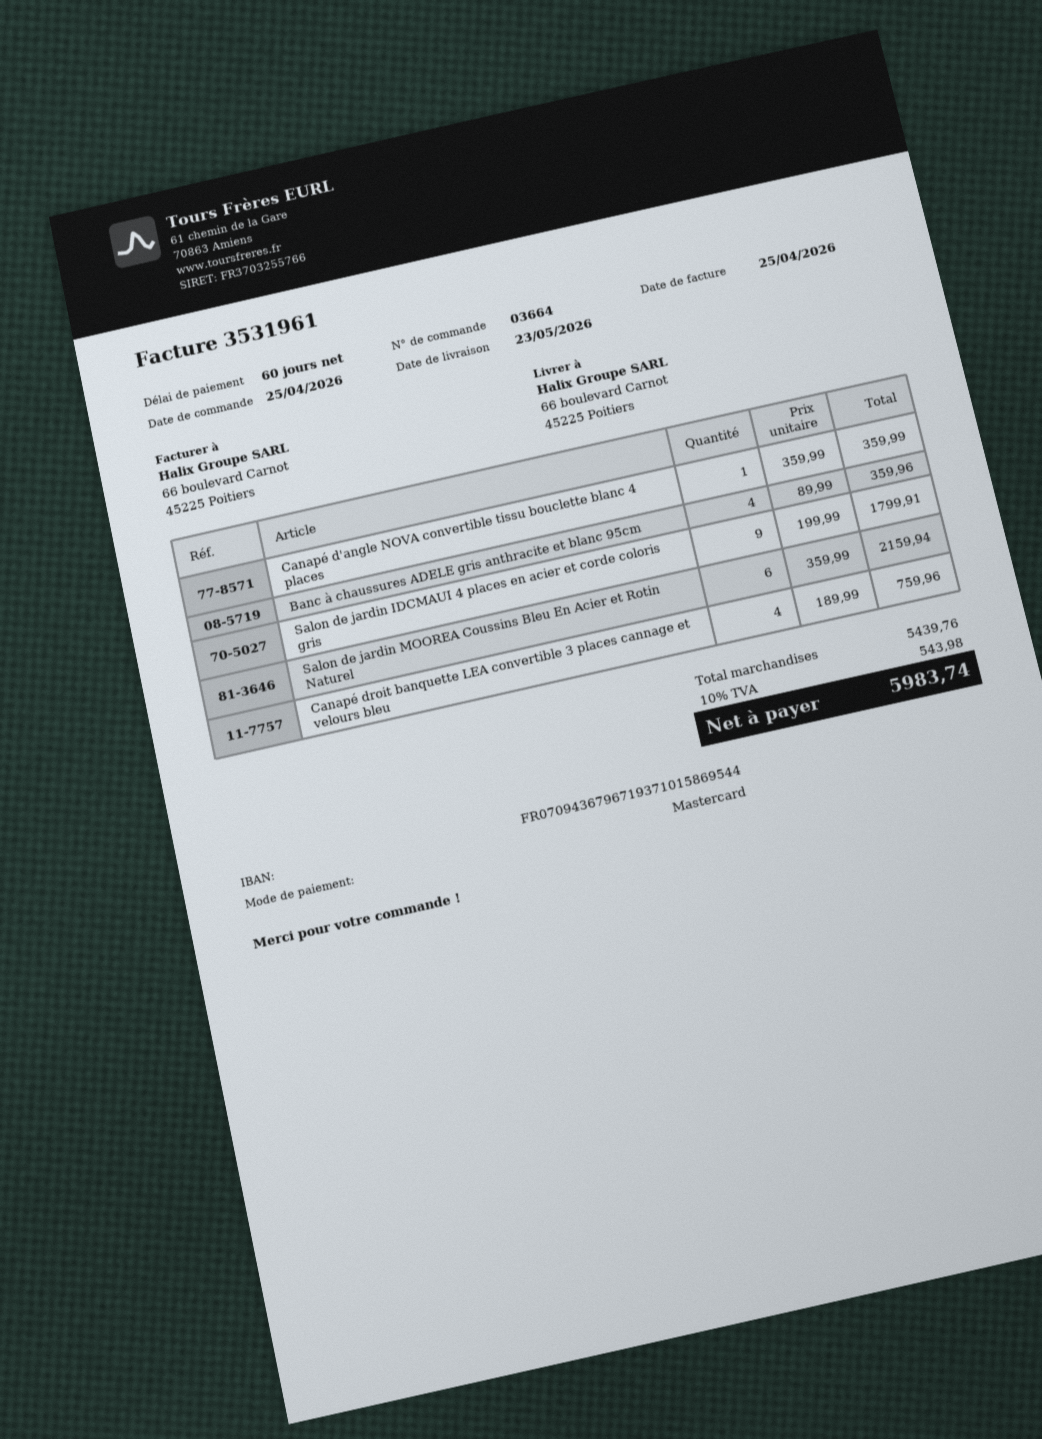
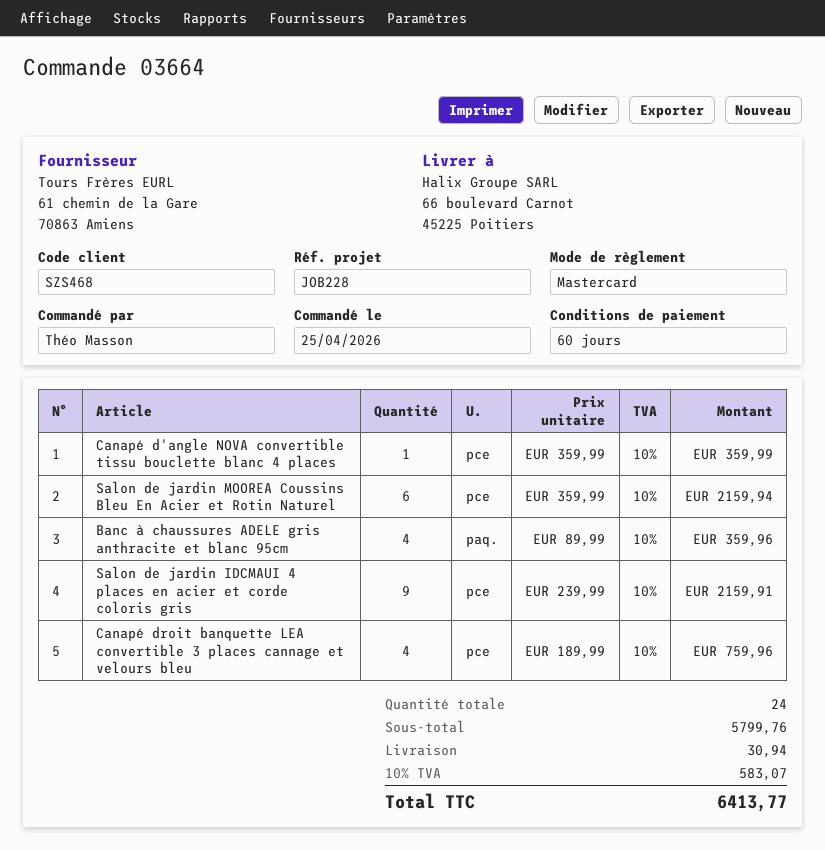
Salon de jardin IDCMAUI 4 places en acier et corde coloris gris: 9 x 199.99 = 1799.91 -> 9 x 239.99 = 2159.91
subtotal: 5439.76 -> 5799.76
shipping: none -> 30.94
tax: 10% = 543.98 -> 10% = 583.07
total: 5983.74 -> 6413.77

